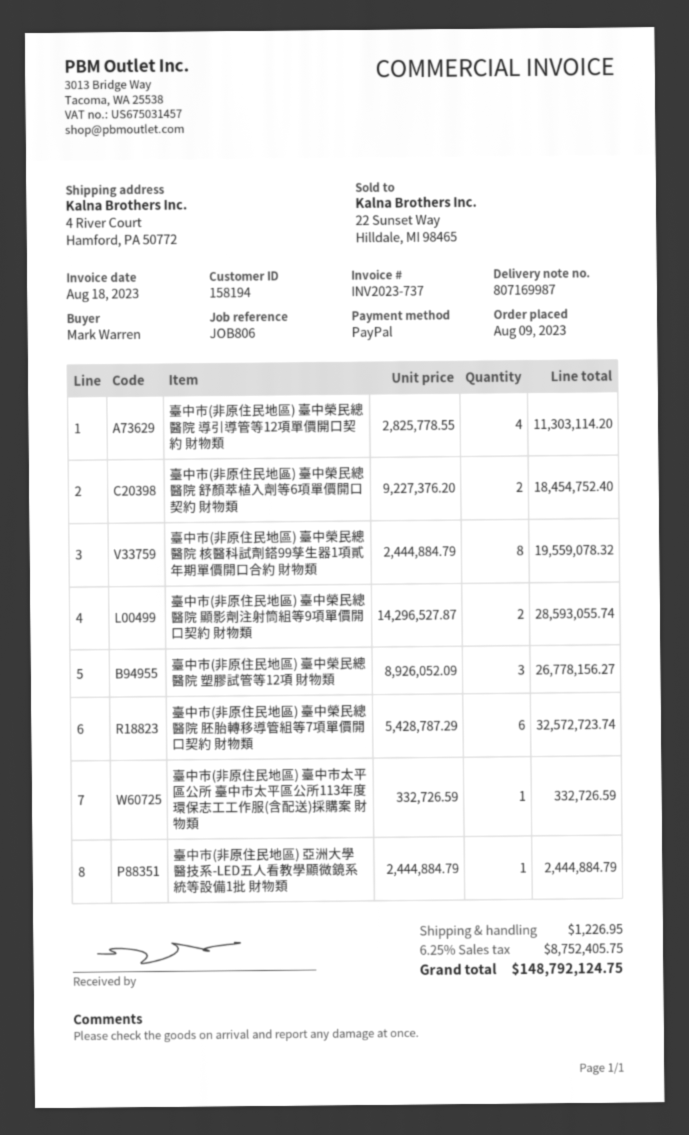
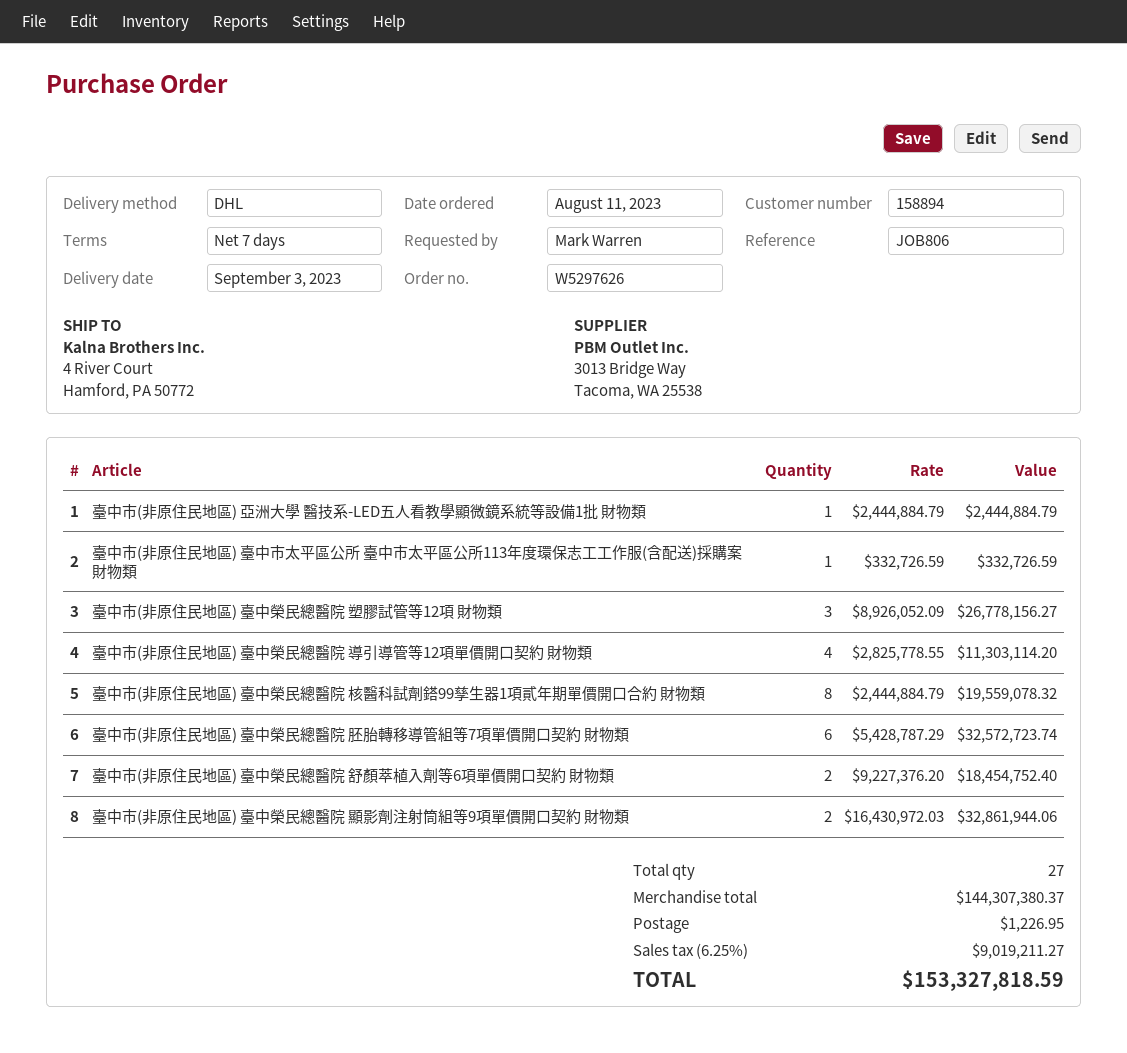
order date: 2023-08-09 -> 2023-08-11
customer number: 158194 -> 158894
臺中市(非原住民地區) 臺中榮民總醫院 顯影劑注射筒組等9項單價開口契約 財物類: 2 x 14296527.87 = 28593055.74 -> 2 x 16430972.03 = 32861944.06
tax: 6.25% = 8752405.75 -> 6.25% = 9019211.27
total: 148792124.75 -> 153327818.59

